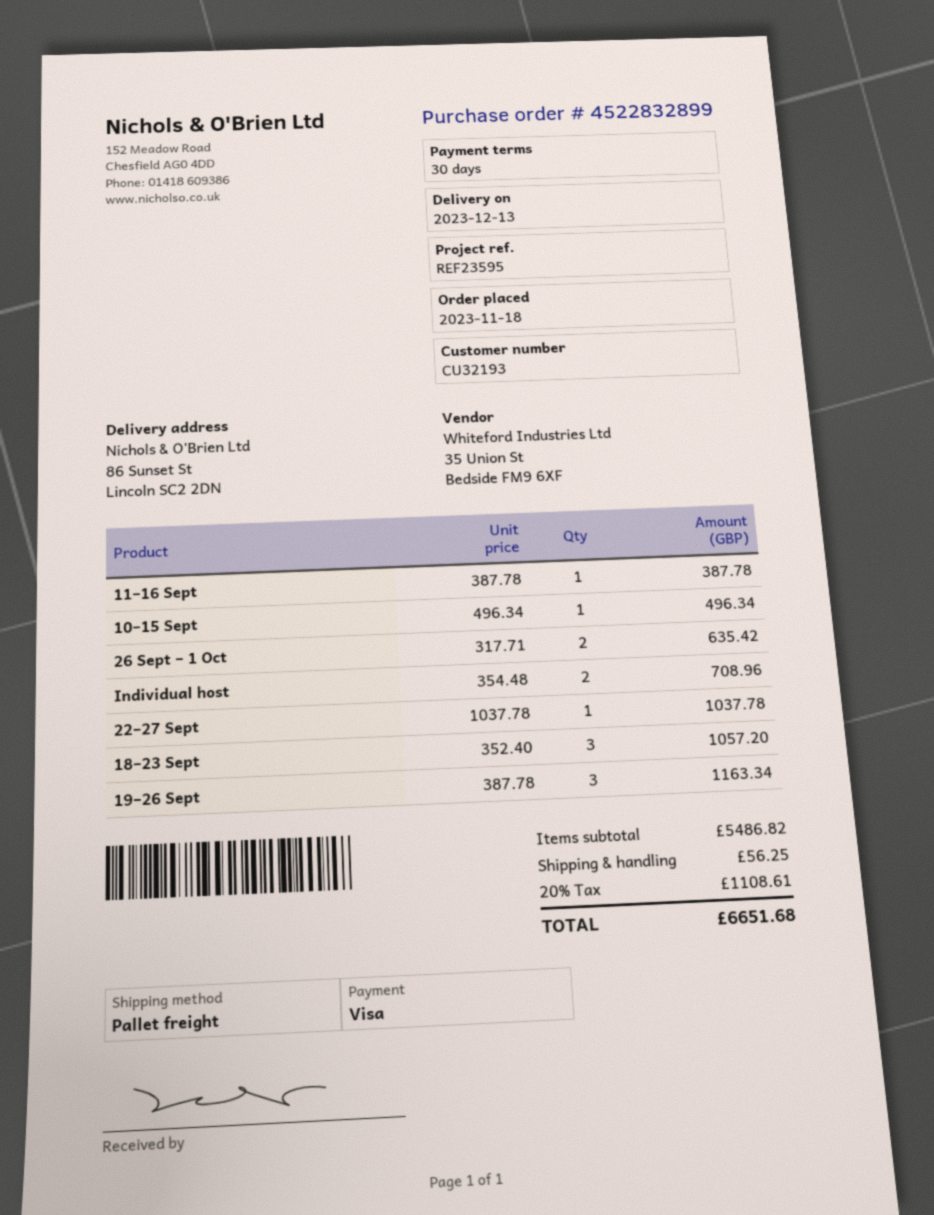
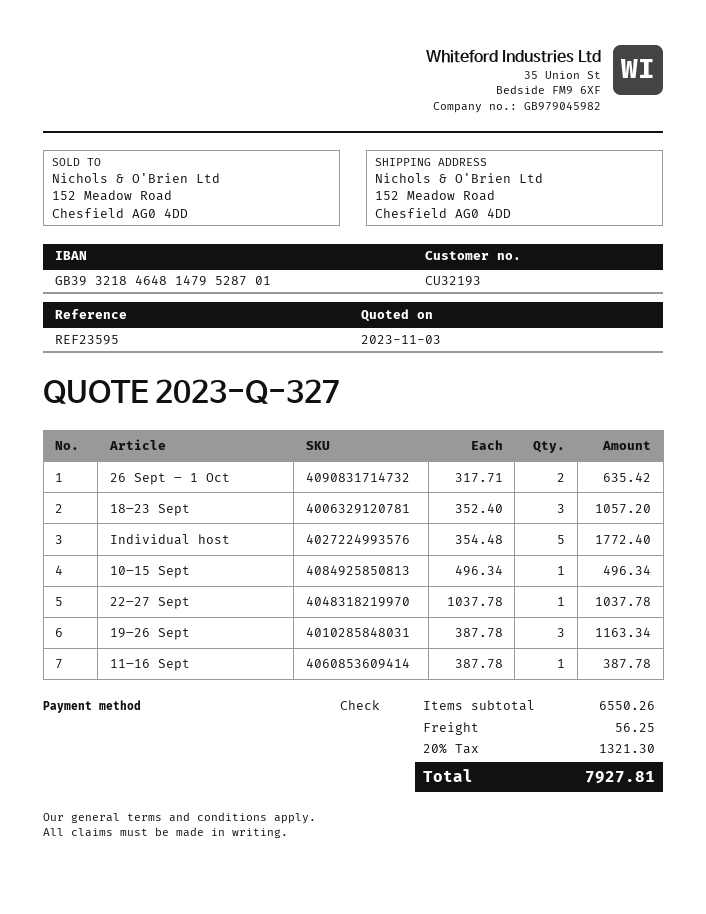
payment method: Visa -> cheque
ship to: 86 Sunset St, Lincoln SC2 2DN -> 152 Meadow Road, Chesfield AG0 4DD
Individual host: 2 x 354.48 = 708.96 -> 5 x 354.48 = 1772.40
subtotal: 5486.82 -> 6550.26
tax: 20% = 1108.61 -> 20% = 1321.30
total: 6651.68 -> 7927.81

